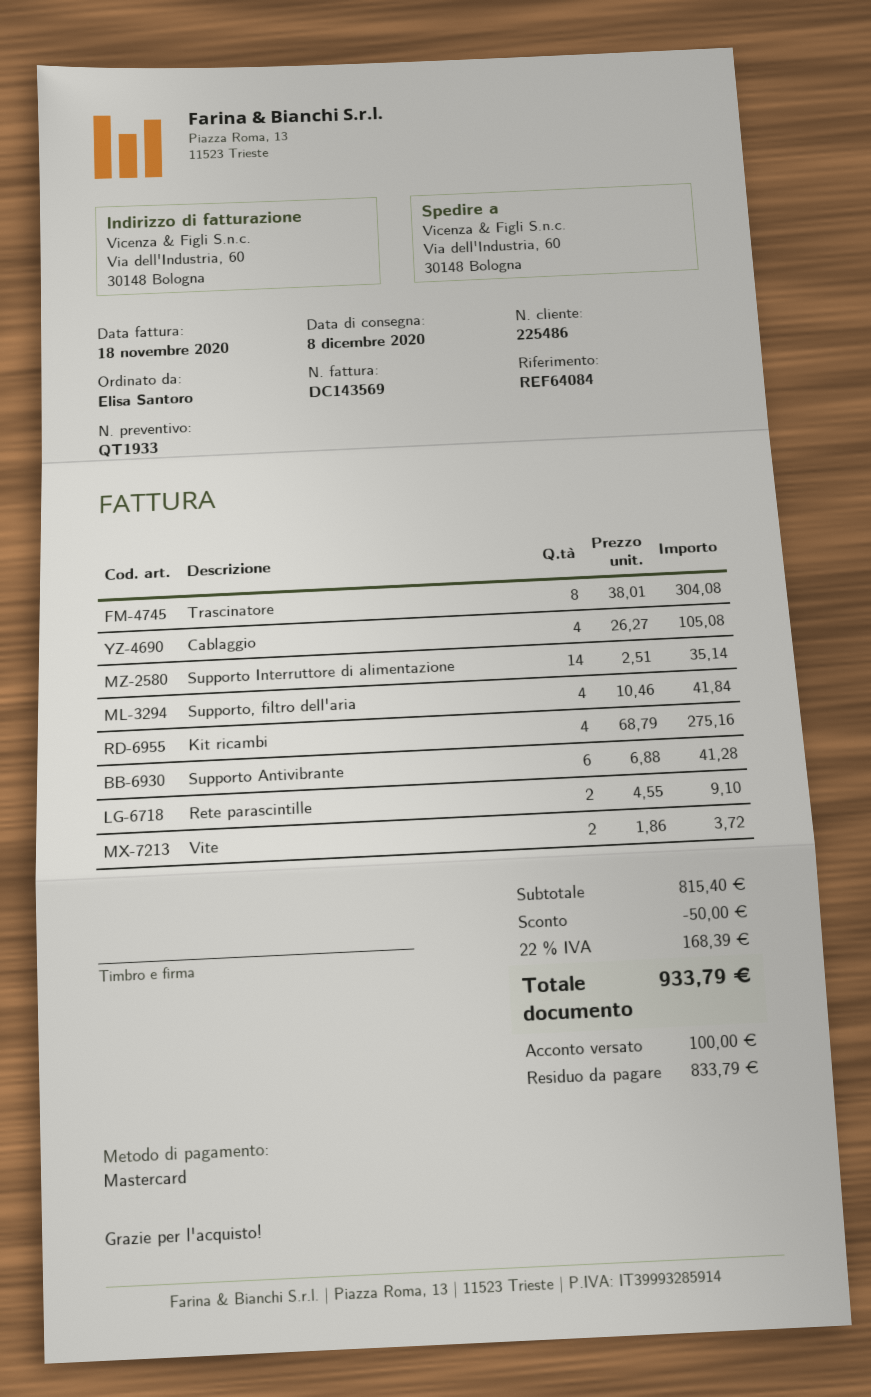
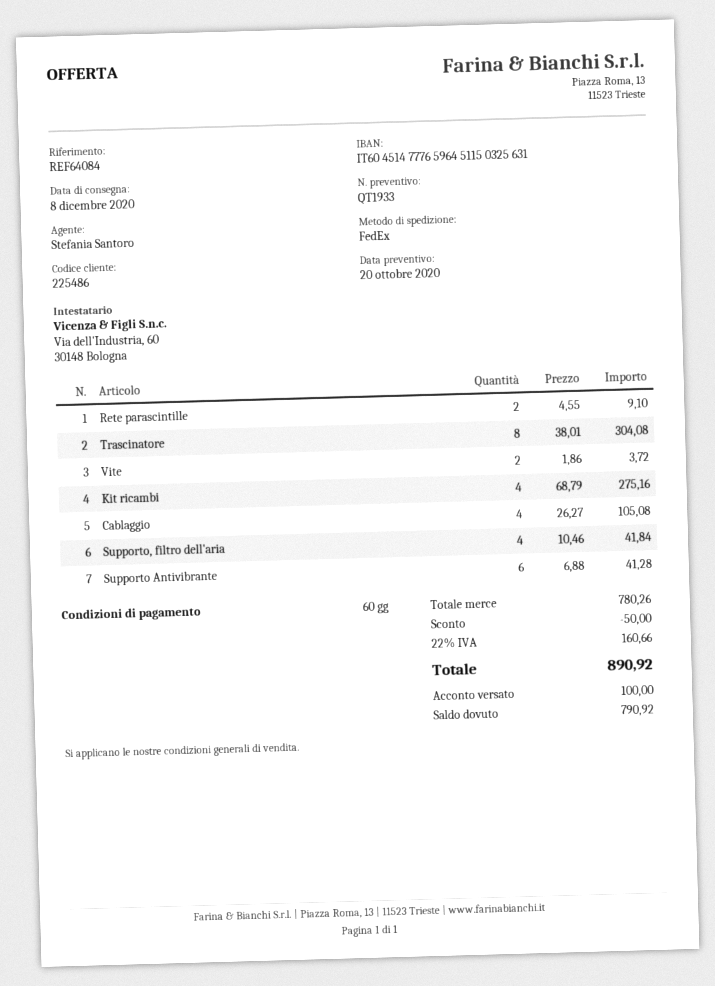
Supporto Interruttore di alimentazione: 14 x 2.51 = 35.14 -> none
subtotal: 815.40 -> 780.26
tax: 22% = 168.39 -> 22% = 160.66
total: 933.79 -> 890.92
balance: 833.79 -> 790.92

